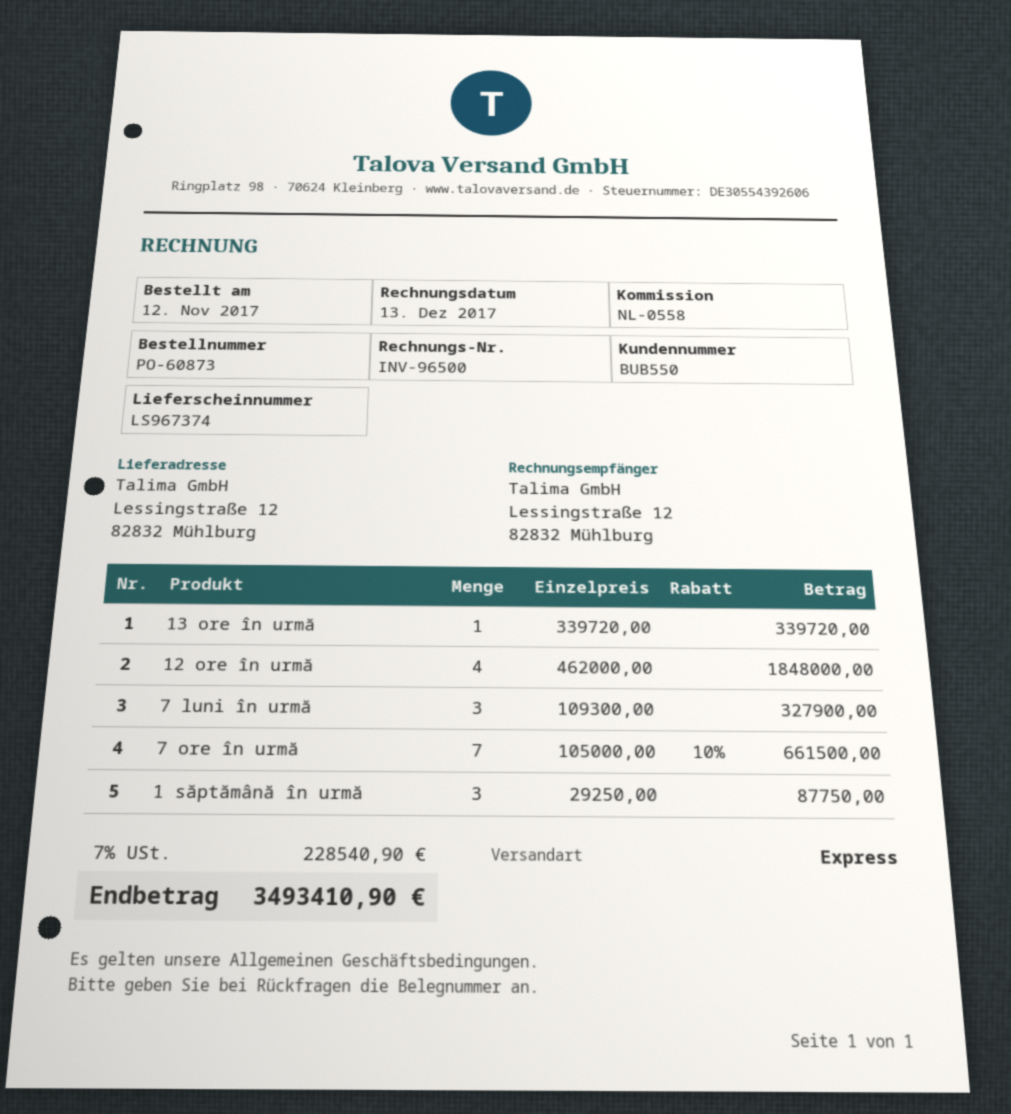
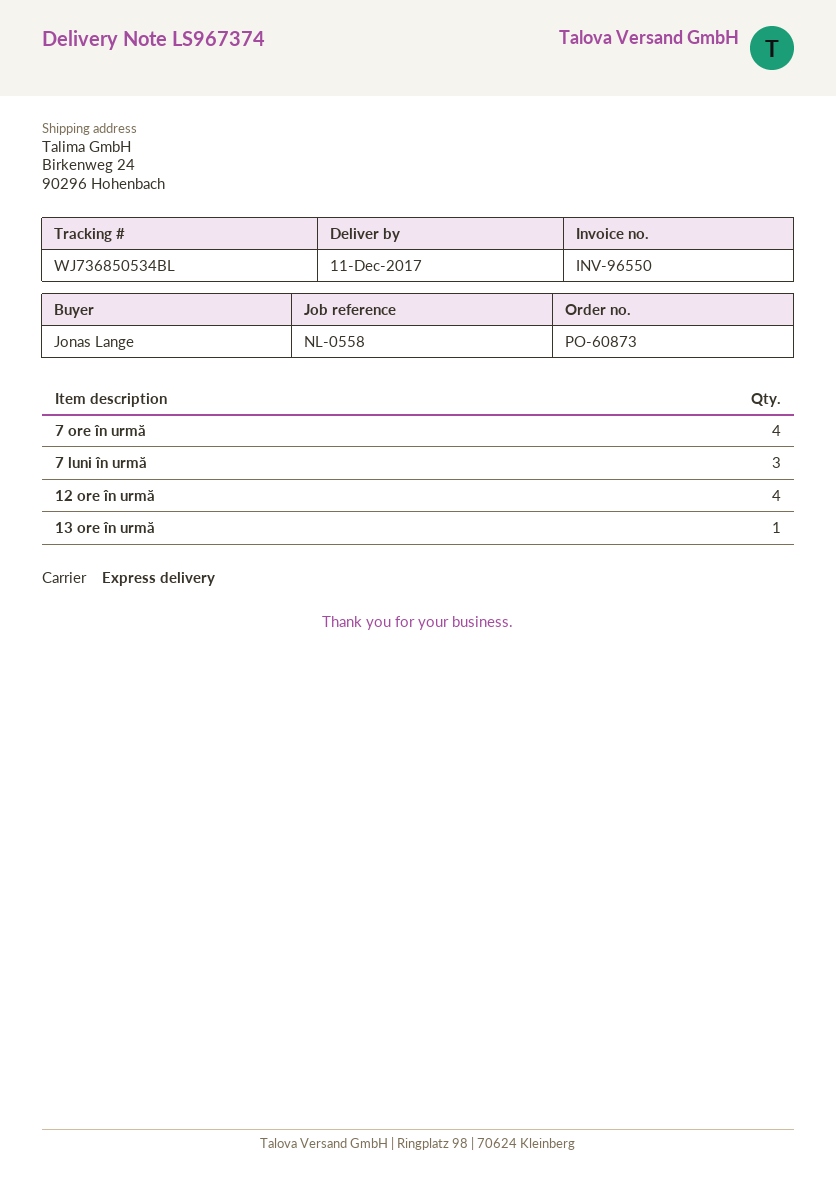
invoice number: INV-96500 -> INV-96550
ship to: Lessingstraße 12, 82832 Mühlburg -> Birkenweg 24, 90296 Hohenbach
7 ore în urmă: 7 -> 4
1 săptămână în urmă: 3 -> none

